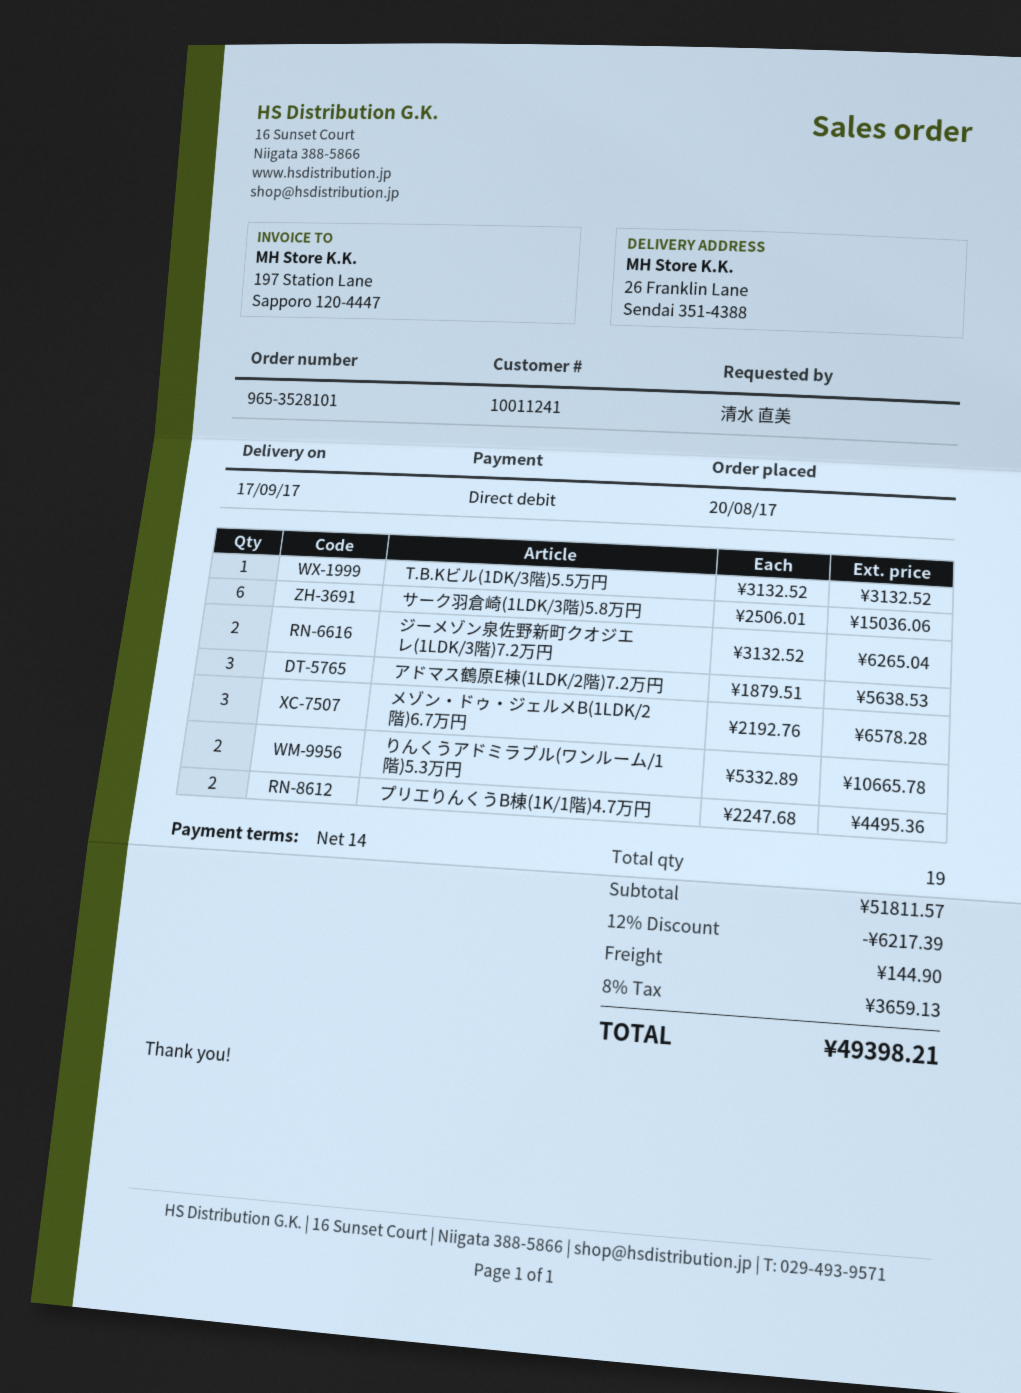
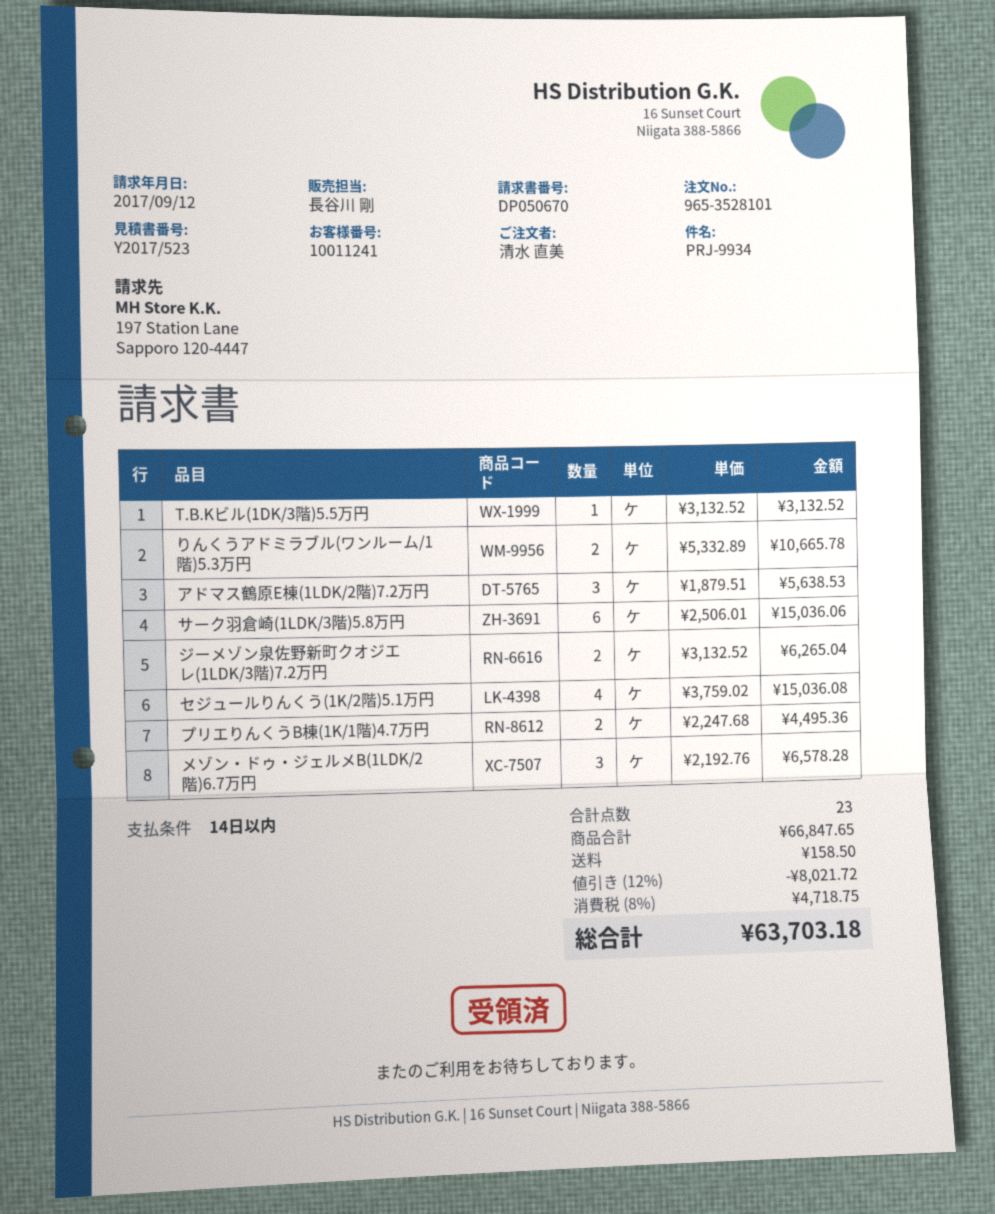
セジュールりんくう(1K/2階)5.1万円: none -> 4 x 3759.02 = 15036.08
total quantity: 19 -> 23
subtotal: 51811.57 -> 66847.65
discount: 12% = 6217.39 -> 12% = 8021.72
shipping: 144.90 -> 158.50
tax: 8% = 3659.13 -> 8% = 4718.75
total: 49398.21 -> 63703.18

